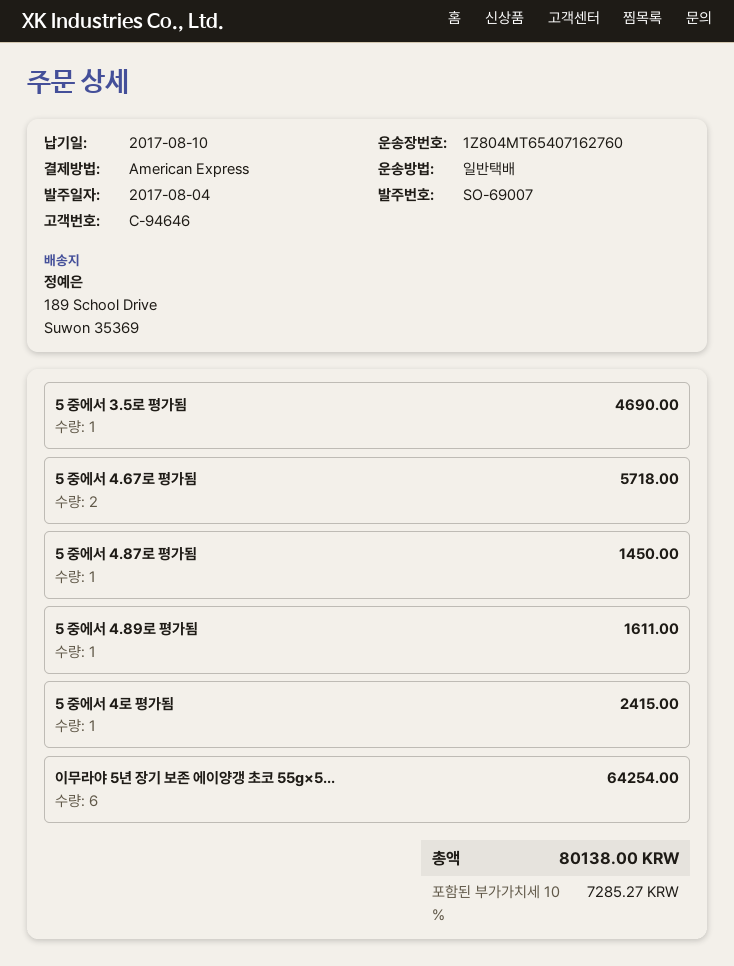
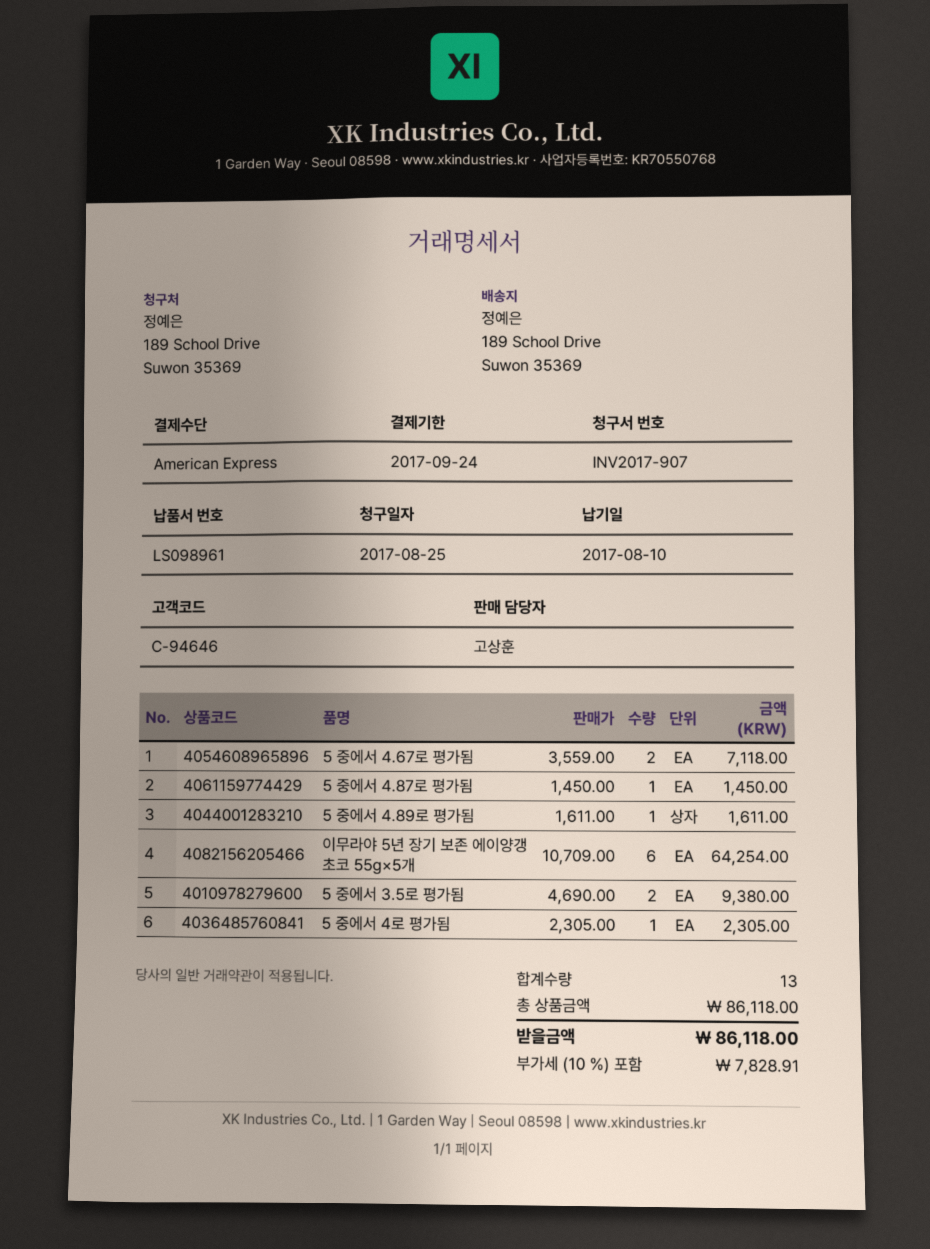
5 중에서 3.5로 평가됨: 1 for 4690.00 -> 2 for 9380.00
5 중에서 4.67로 평가됨: 2 for 5718.00 -> 2 for 7118.00
5 중에서 4로 평가됨: 1 for 2415.00 -> 1 for 2305.00
tax: 10% = 7285.27 -> 10% = 7828.91
total: 80138.00 -> 86118.00

